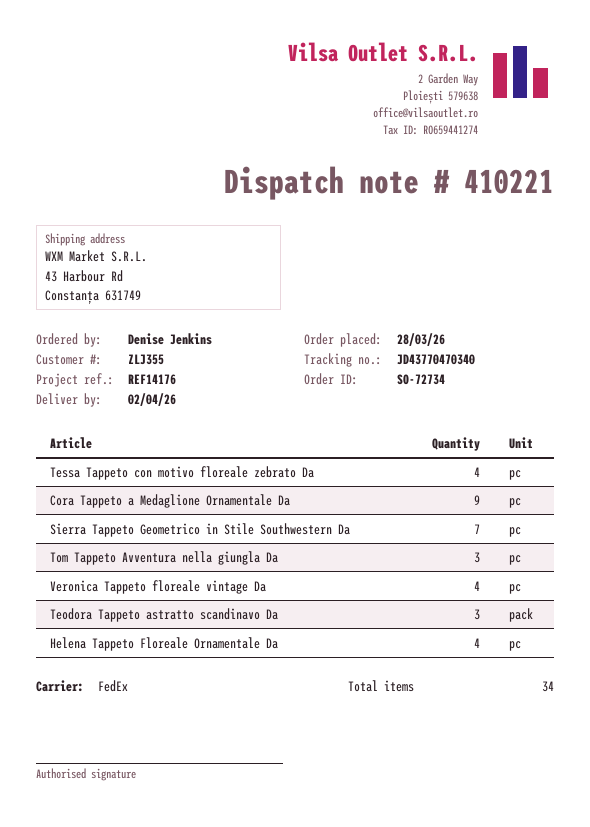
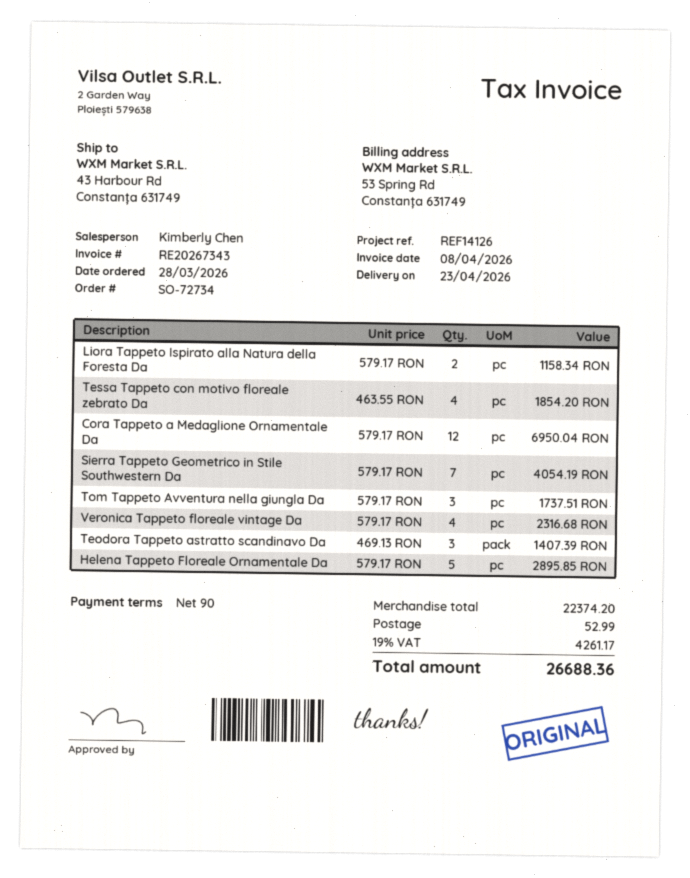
delivery date: 2026-04-02 -> 2026-04-23
reference: REF14176 -> REF14126
Cora Tappeto a Medaglione Ornamentale Da: 9 -> 12
Helena Tappeto Floreale Ornamentale Da: 4 -> 5
Liora Tappeto Ispirato alla Natura della Foresta Da: none -> 2

